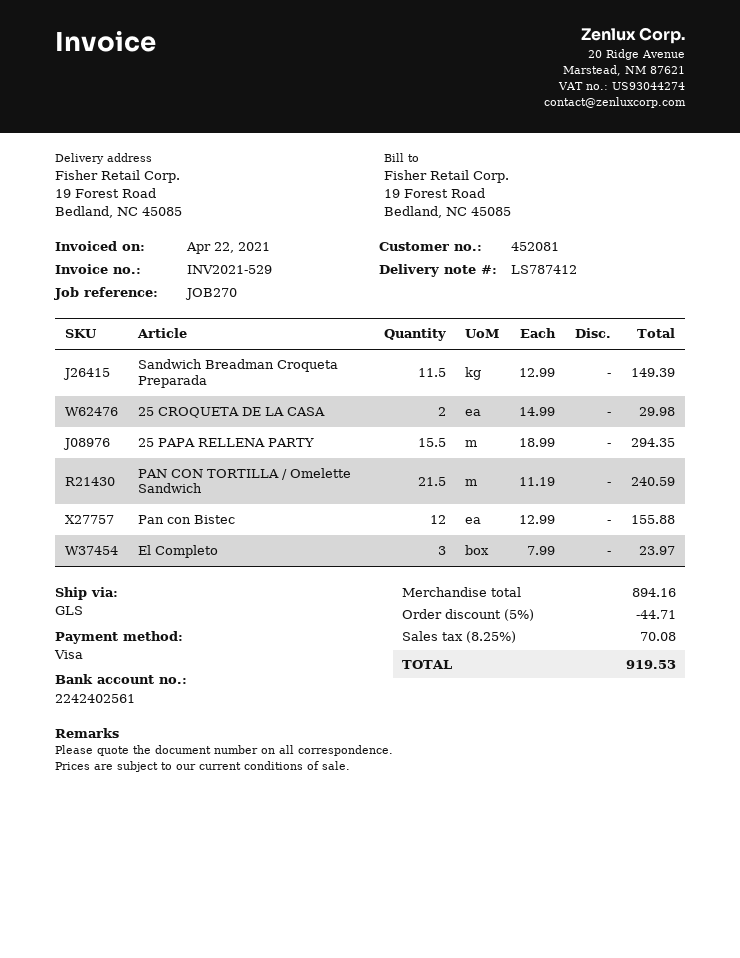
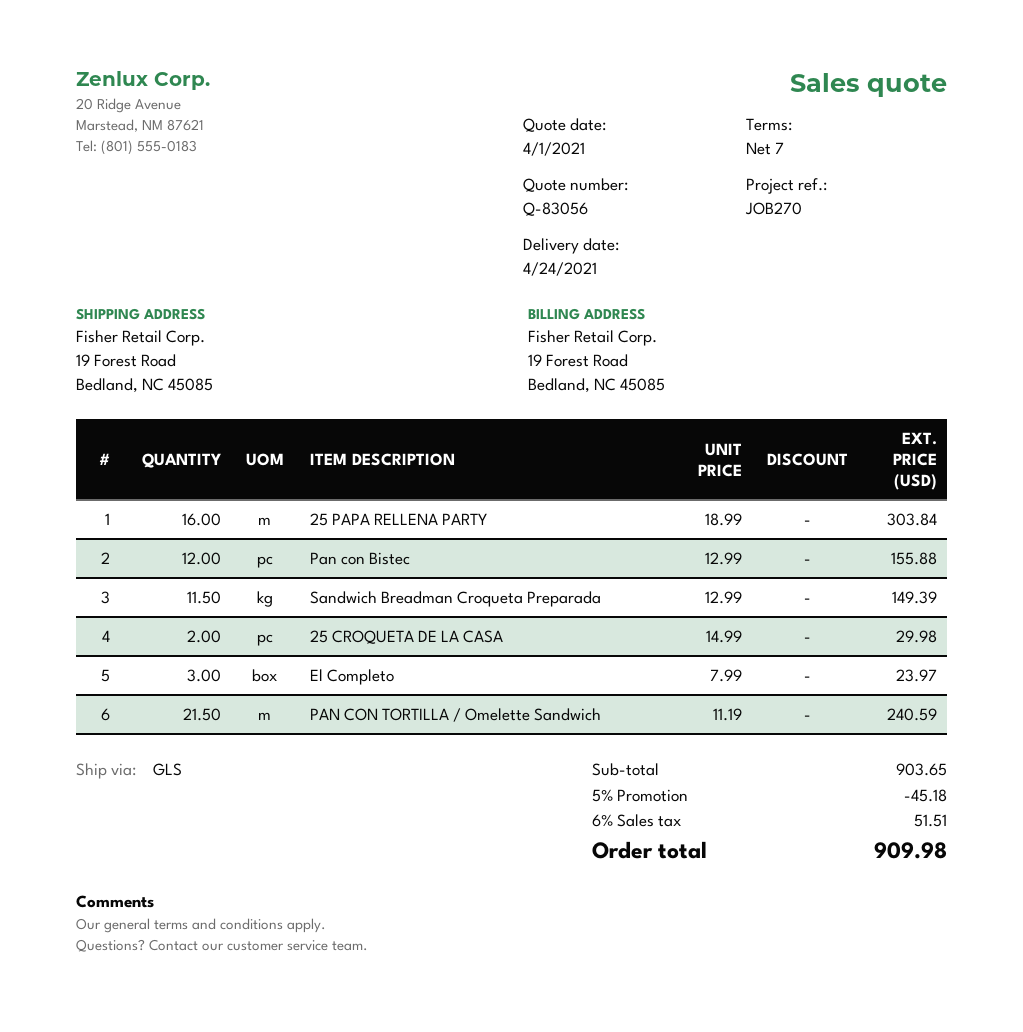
25 PAPA RELLENA PARTY: 15.5 x 18.99 = 294.35 -> 16 x 18.99 = 303.84
subtotal: 894.16 -> 903.65
discount: 5% = 44.71 -> 5% = 45.18
tax: 8.25% = 70.08 -> 6% = 51.51
total: 919.53 -> 909.98

